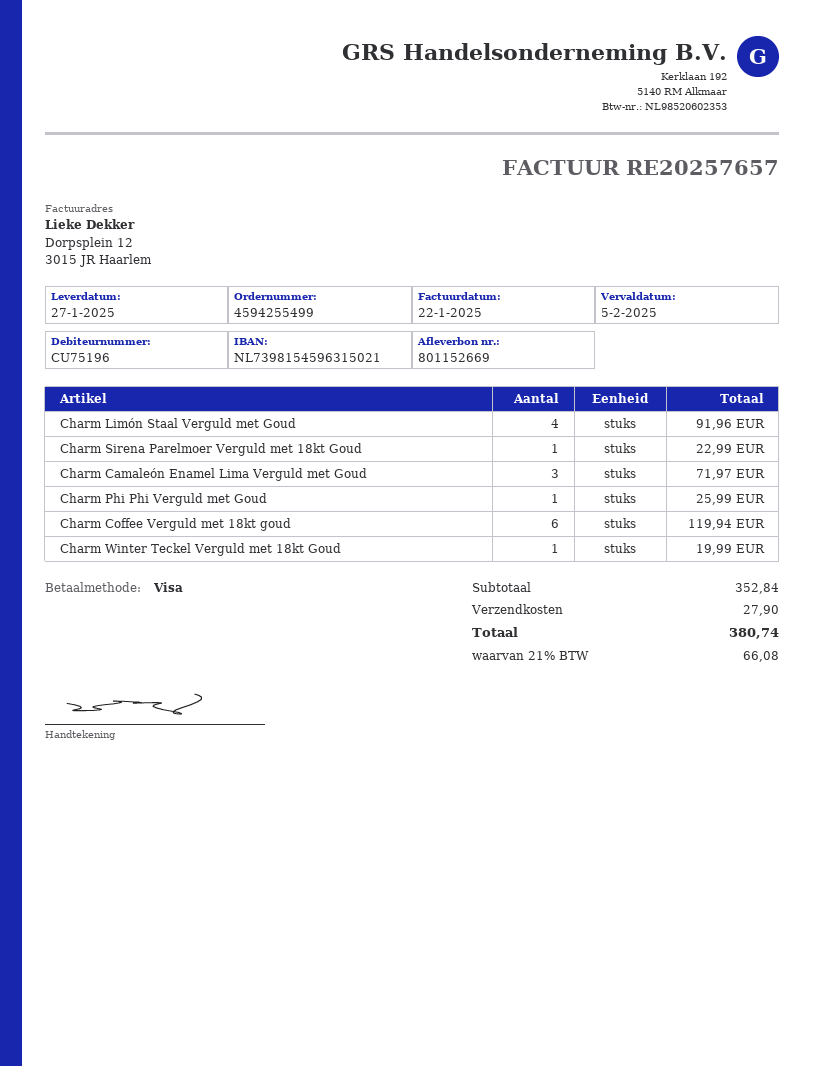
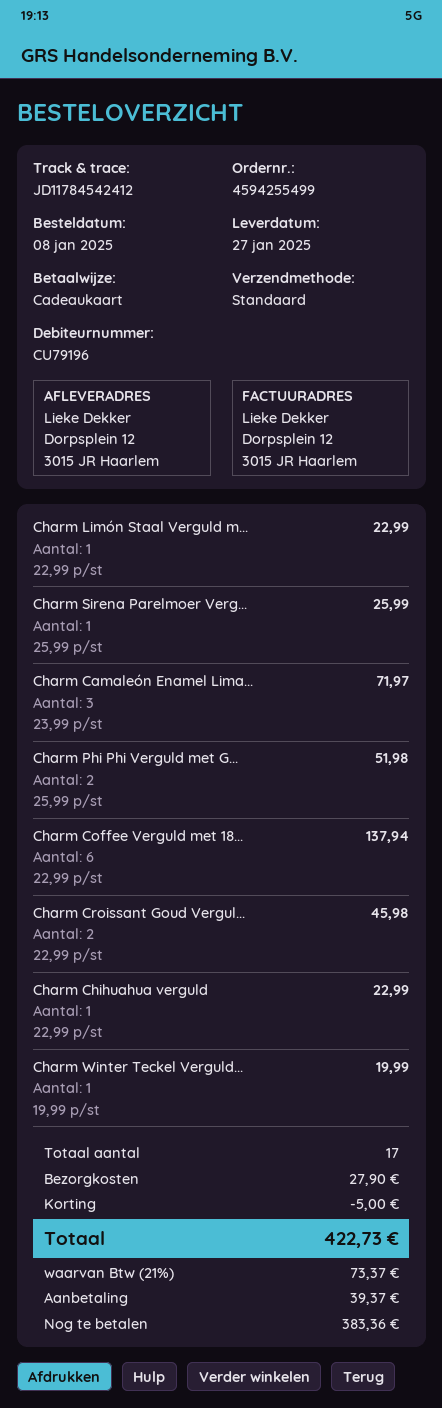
customer number: CU75196 -> CU79196
payment method: Visa -> gift card
Charm Limón Staal Verguld met Goud: 4 for 91.96 -> 1 for 22.99
Charm Sirena Parelmoer Verguld met 18kt Goud: 1 for 22.99 -> 1 for 25.99
Charm Phi Phi Verguld met Goud: 1 for 25.99 -> 2 for 51.98
Charm Coffee Verguld met 18kt goud: 6 for 119.94 -> 6 for 137.94
Charm Croissant Goud Vergul...: none -> 2 for 45.98
Charm Chihuahua verguld: none -> 1 for 22.99
discount: none -> 5.00
tax: 21% = 66.08 -> 21% = 73.37
total: 380.74 -> 422.73

